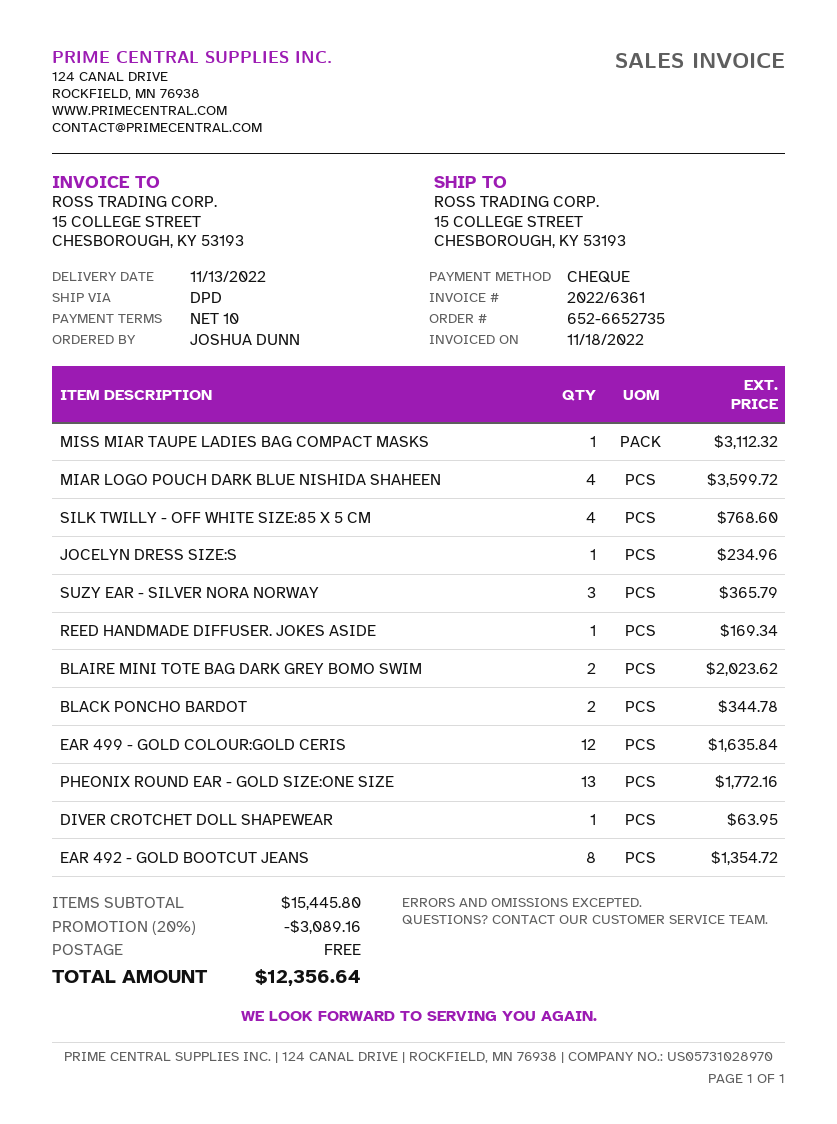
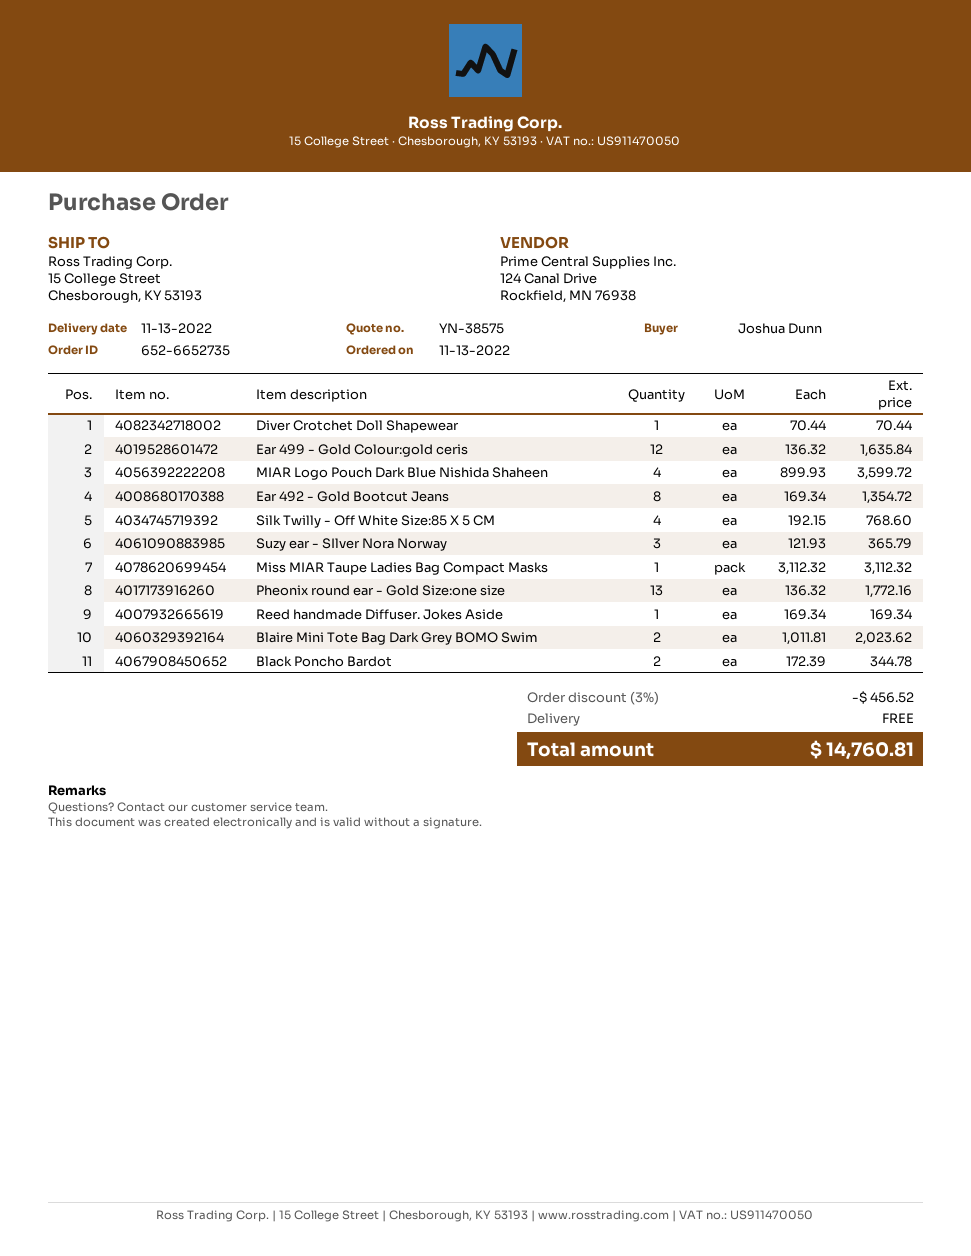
JOCELYN DRESS SIZE:S: 1 for 234.96 -> none
DIVER CROTCHET DOLL SHAPEWEAR: 1 for 63.95 -> 1 for 70.44
discount: 20% = 3089.16 -> 3% = 456.52
total: 12356.64 -> 14760.81

